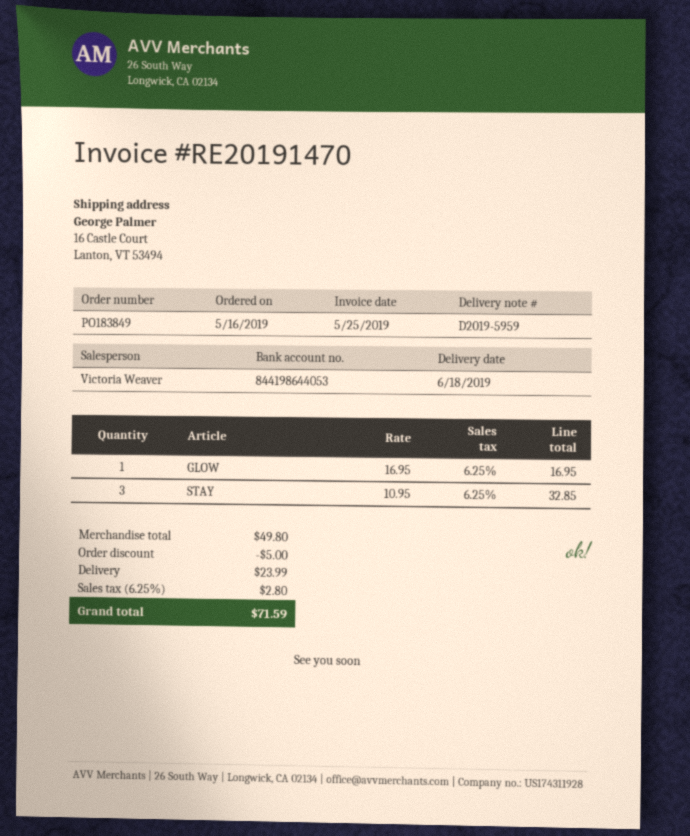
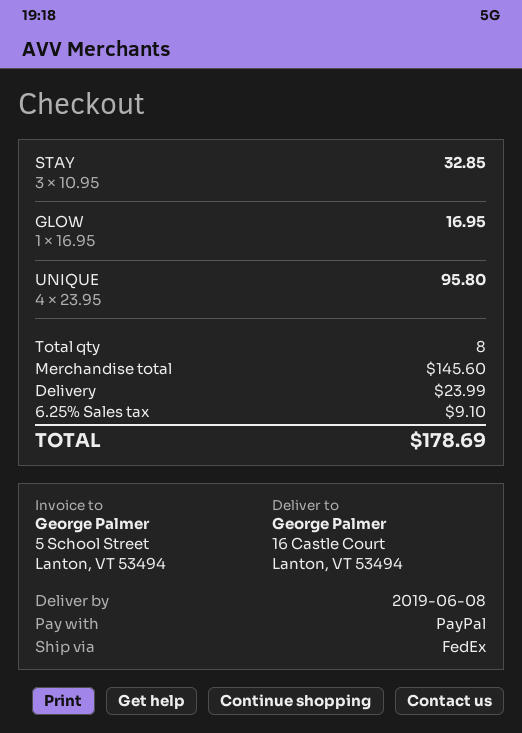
delivery date: 2019-06-18 -> 2019-06-08
UNIQUE: none -> 4 x 23.95 = 95.80
subtotal: 49.80 -> 145.60
discount: 5.00 -> none
tax: 6.25% = 2.80 -> 6.25% = 9.10
total: 71.59 -> 178.69

